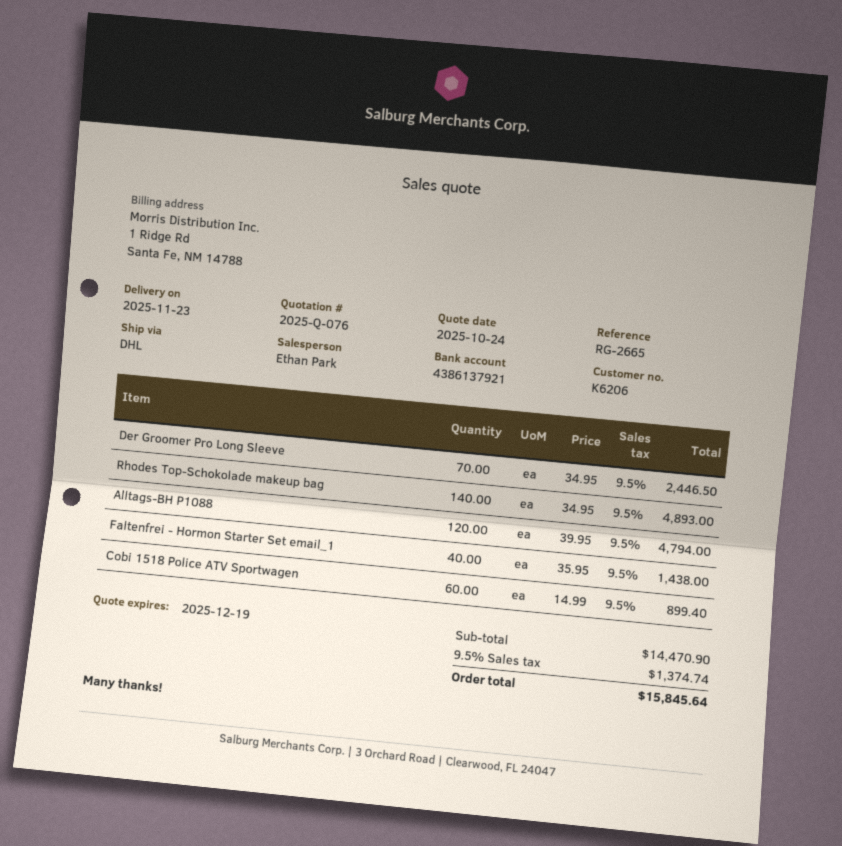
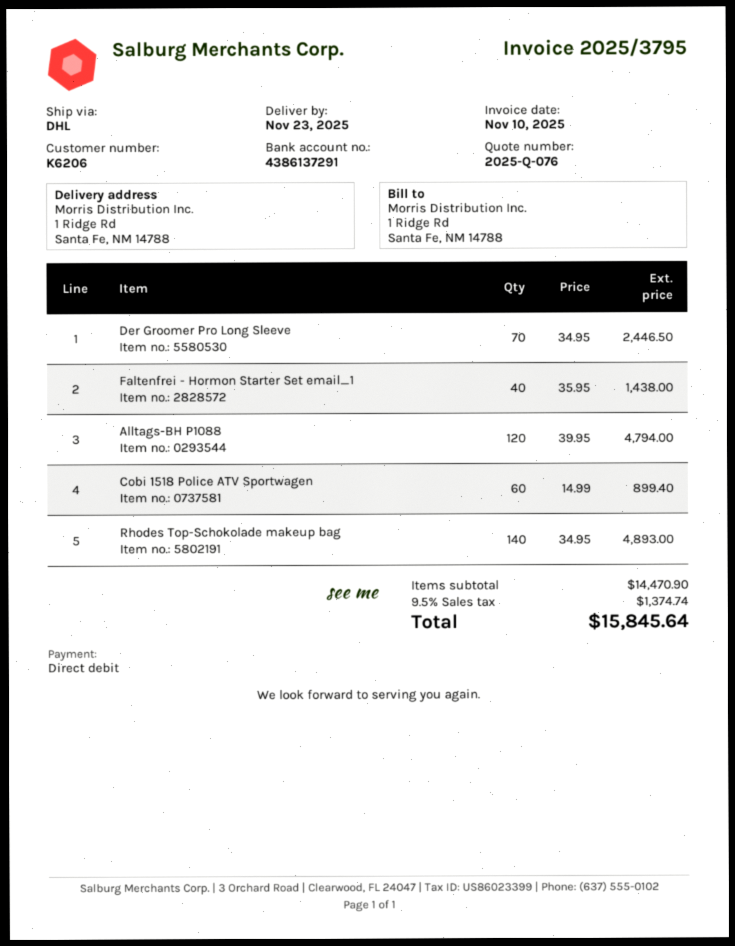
bank account: 4386137921 -> 4386137291

